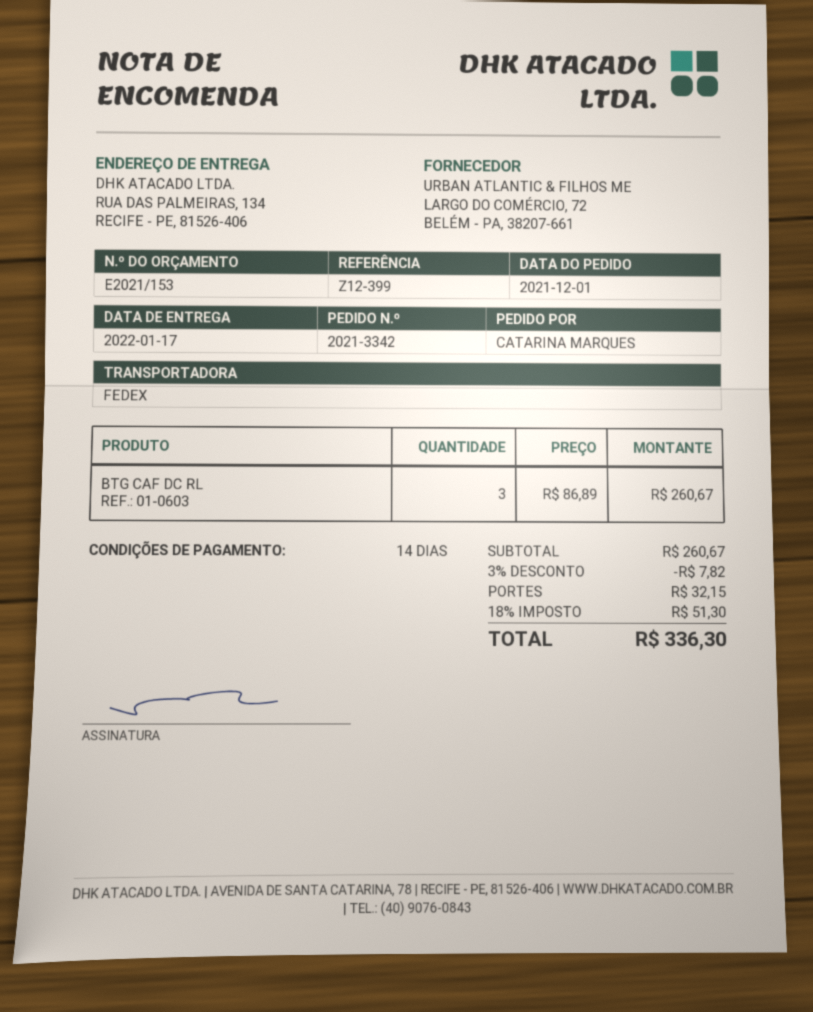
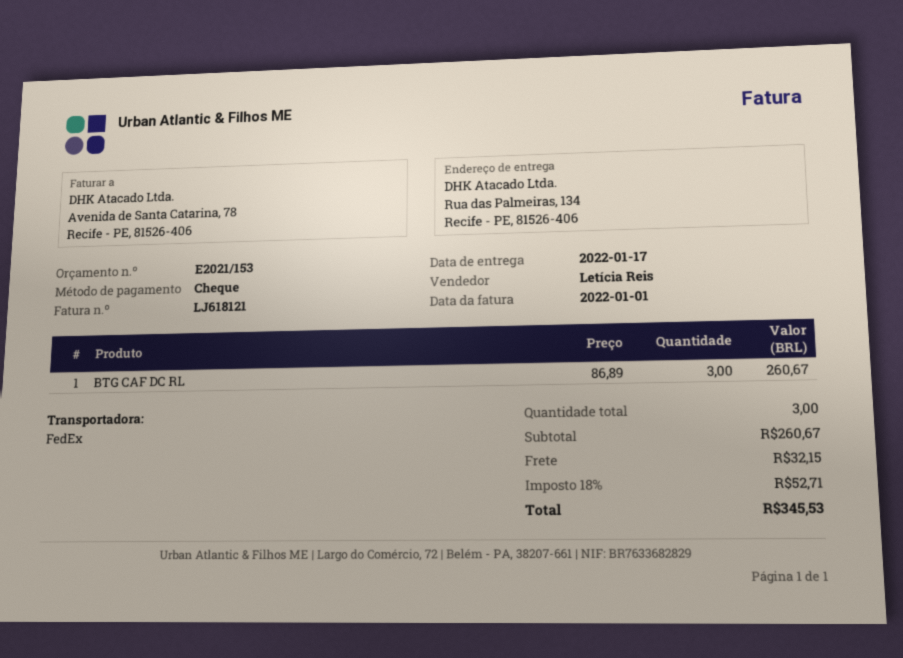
discount: 3% = 7.82 -> none
tax: 18% = 51.30 -> 18% = 52.71
total: 336.30 -> 345.53

